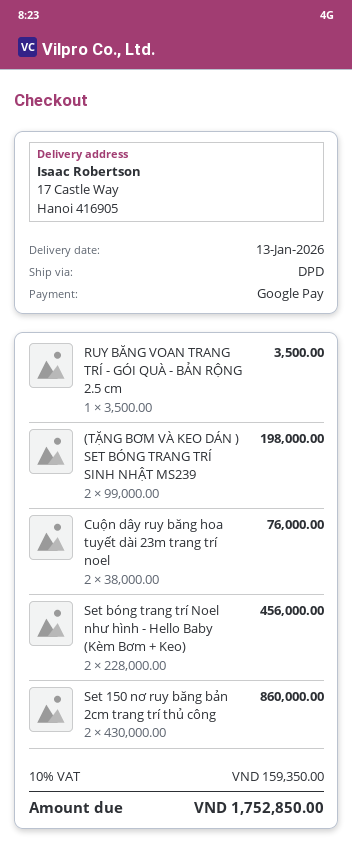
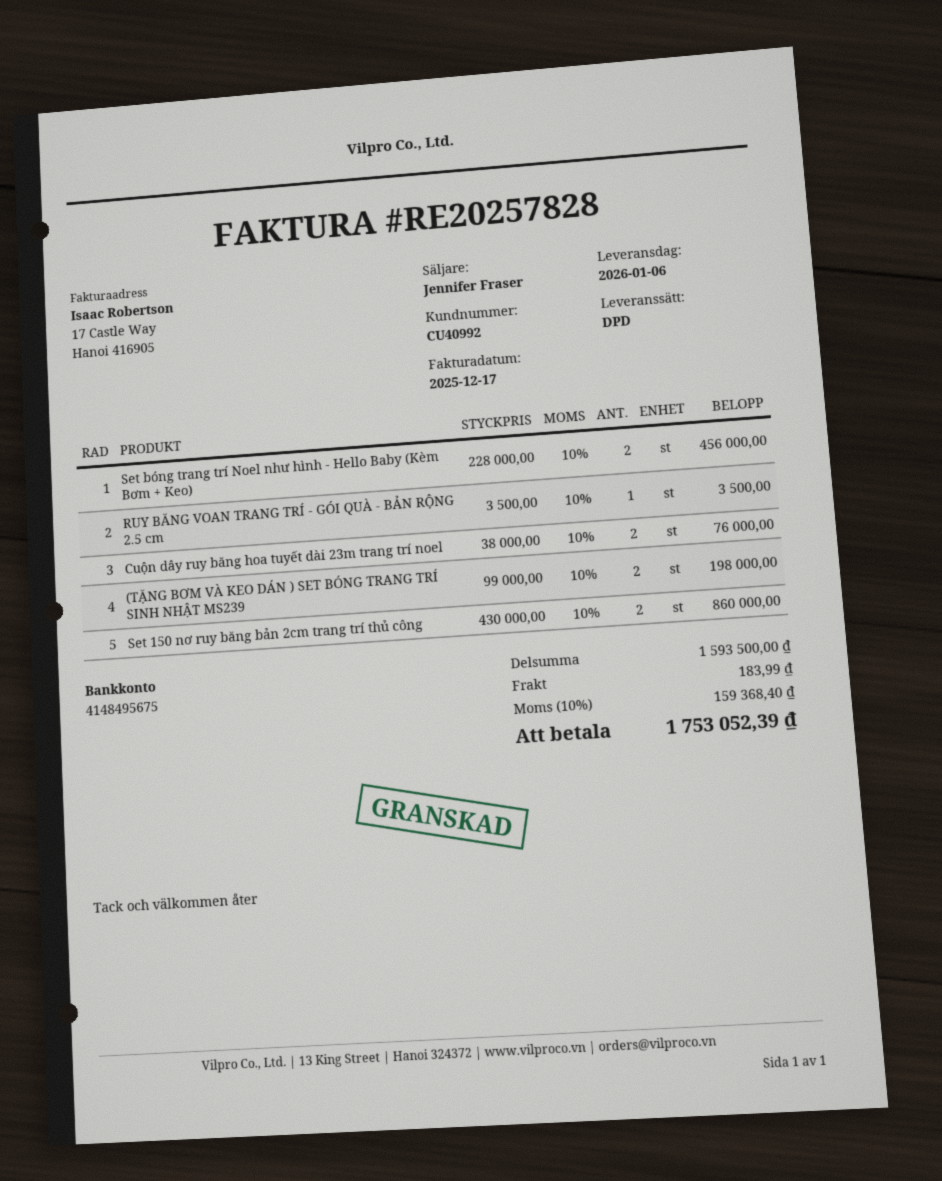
delivery date: 2026-01-13 -> 2026-01-06
shipping: none -> 183.99
tax: 10% = 159350.00 -> 10% = 159368.40
total: 1752850.00 -> 1753052.39

